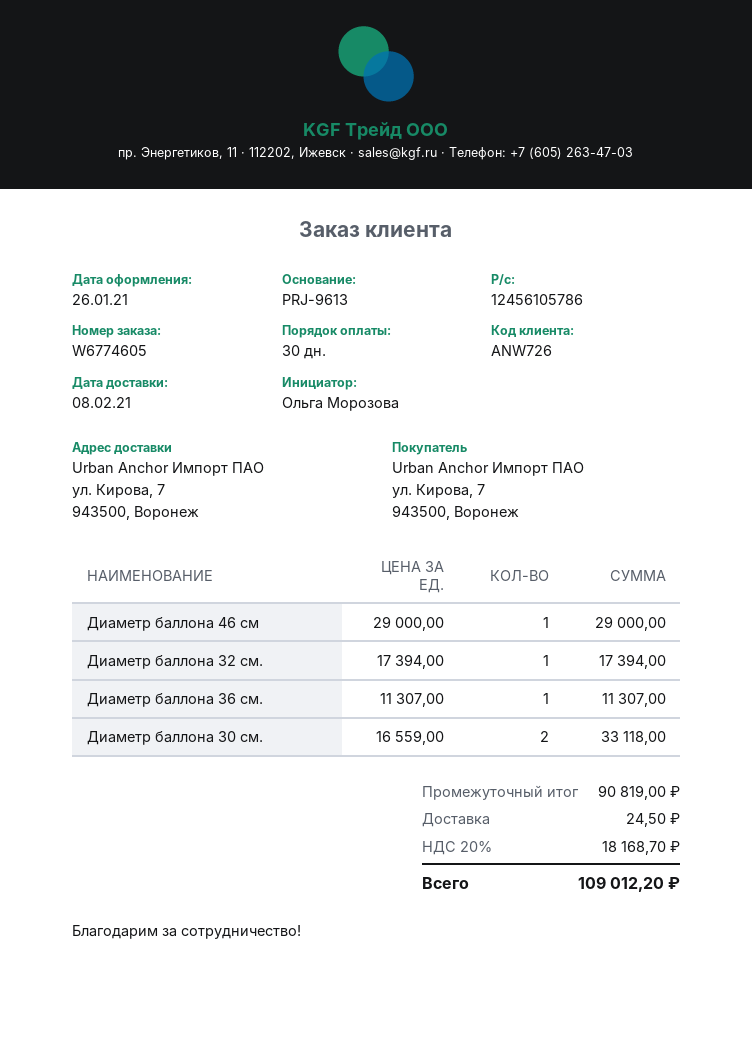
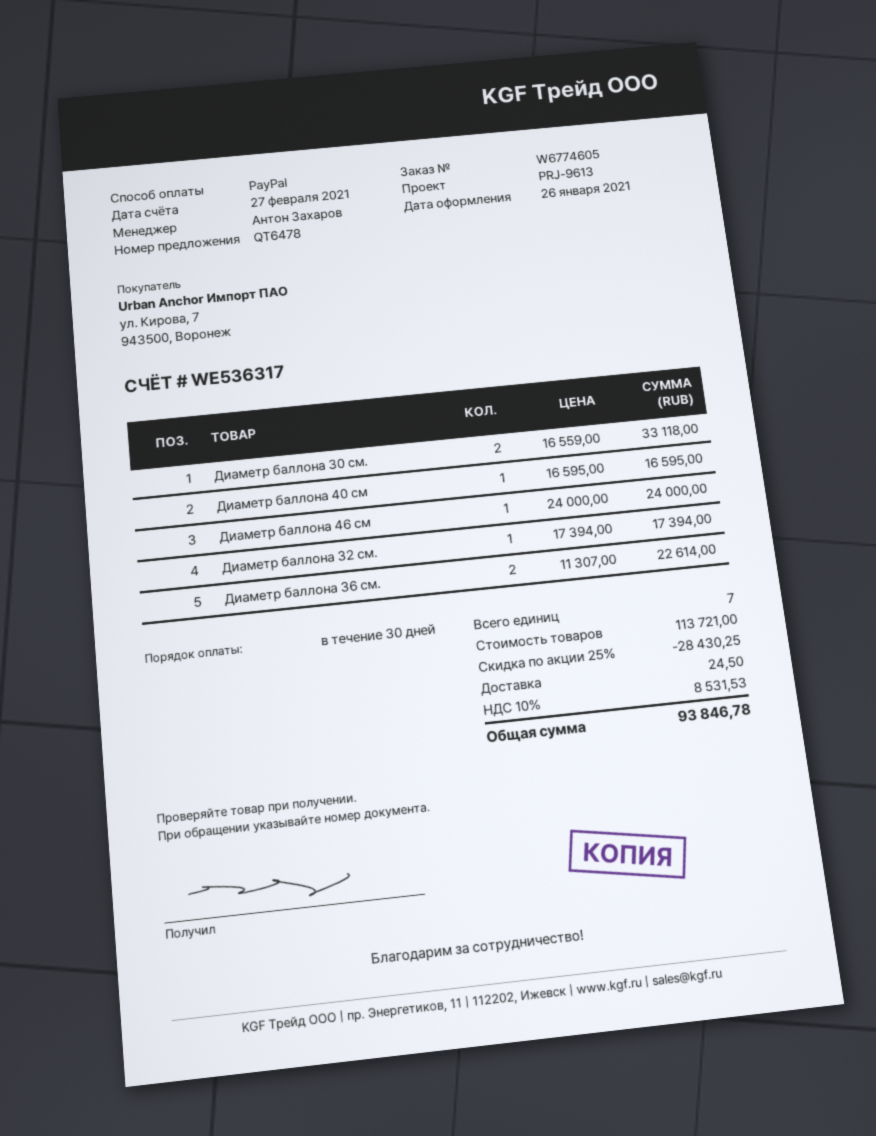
Диаметр баллона 46 см: 1 x 29000.00 = 29000.00 -> 1 x 24000.00 = 24000.00
Диаметр баллона 36 см.: 1 x 11307.00 = 11307.00 -> 2 x 11307.00 = 22614.00
Диаметр баллона 40 см: none -> 1 x 16595.00 = 16595.00
subtotal: 90819.00 -> 113721.00
discount: none -> 25% = 28430.25
tax: 20% = 18168.70 -> 10% = 8531.53
total: 109012.20 -> 93846.78

